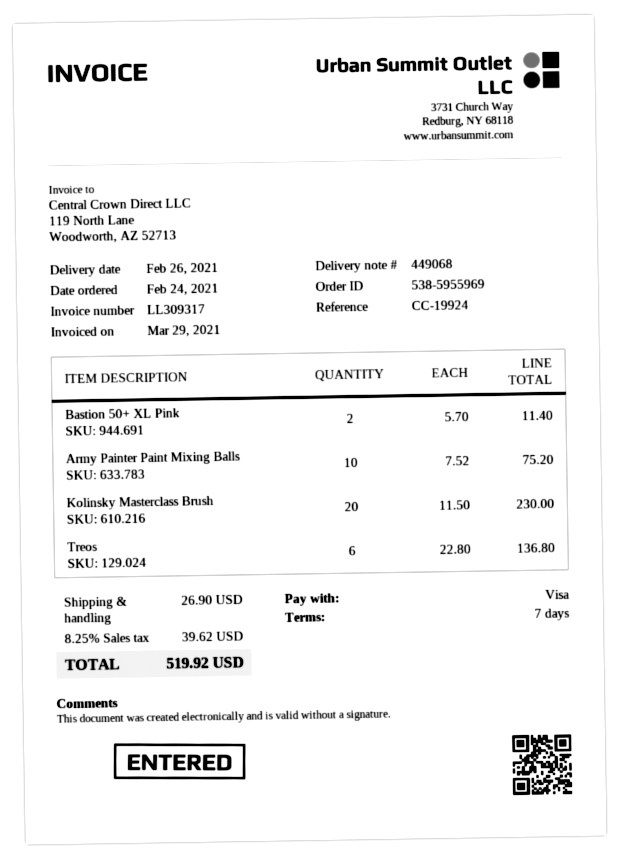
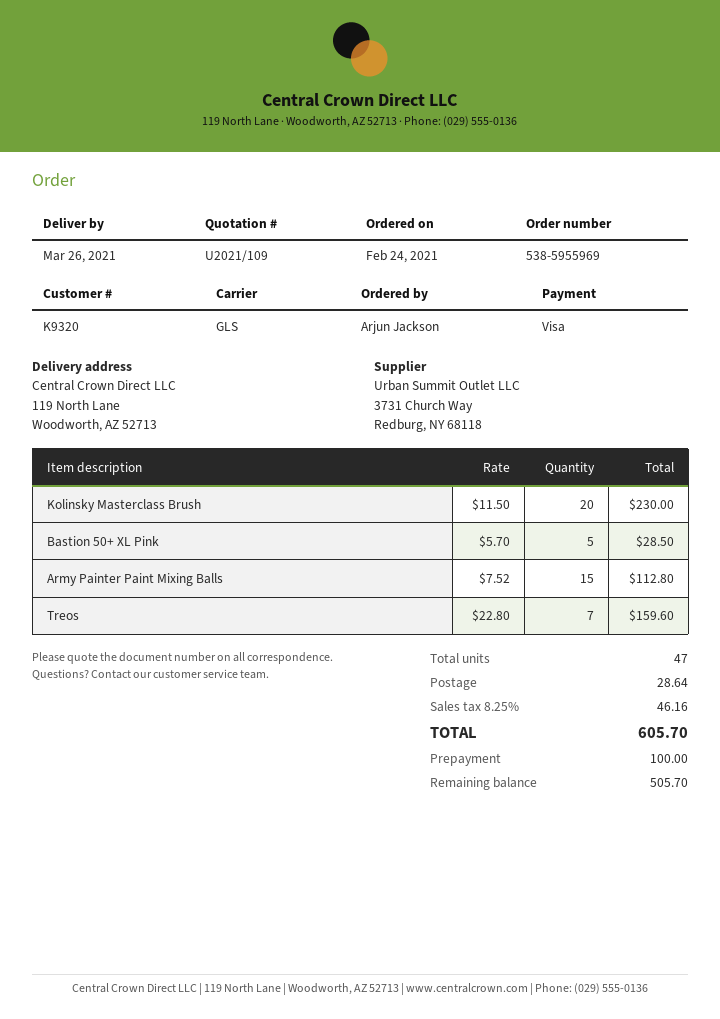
delivery date: 2021-02-26 -> 2021-03-26
Bastion 50+ XL Pink: 2 x 5.70 = 11.40 -> 5 x 5.70 = 28.50
Army Painter Paint Mixing Balls: 10 x 7.52 = 75.20 -> 15 x 7.52 = 112.80
Treos: 6 x 22.80 = 136.80 -> 7 x 22.80 = 159.60
shipping: 26.90 -> 28.64
tax: 8.25% = 39.62 -> 8.25% = 46.16
total: 519.92 -> 605.70

